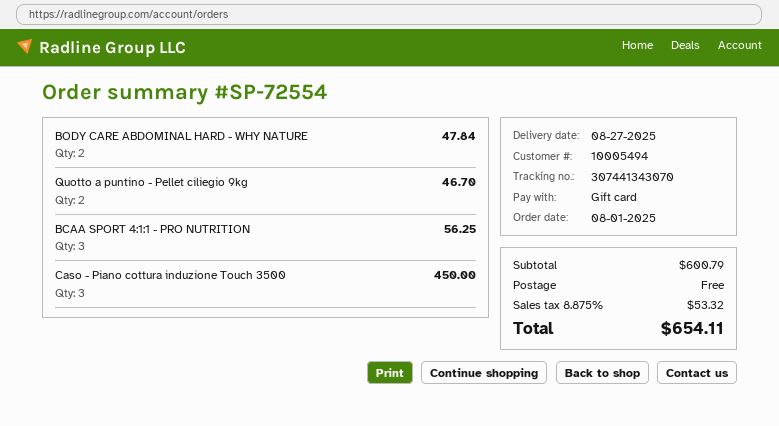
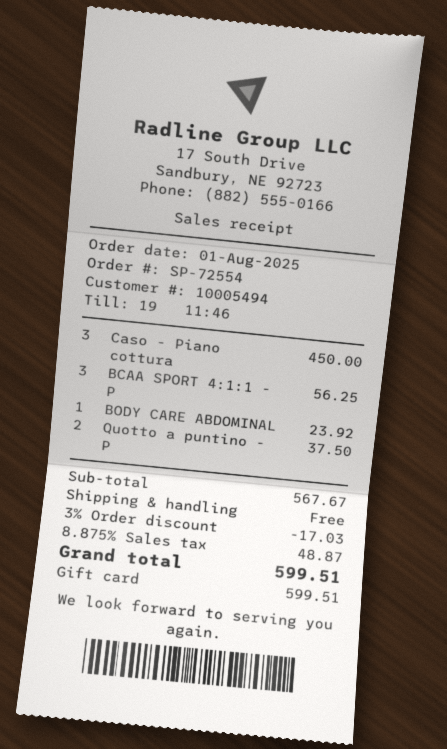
BODY CARE ABDOMINAL HARD - WHY NATURE: 2 for 47.84 -> 1 for 23.92
Quotto a puntino - Pellet ciliegio 9kg: 2 for 46.70 -> 2 for 37.50
subtotal: 600.79 -> 567.67
discount: none -> 3% = 17.03
tax: 8.875% = 53.32 -> 8.875% = 48.87
total: 654.11 -> 599.51

